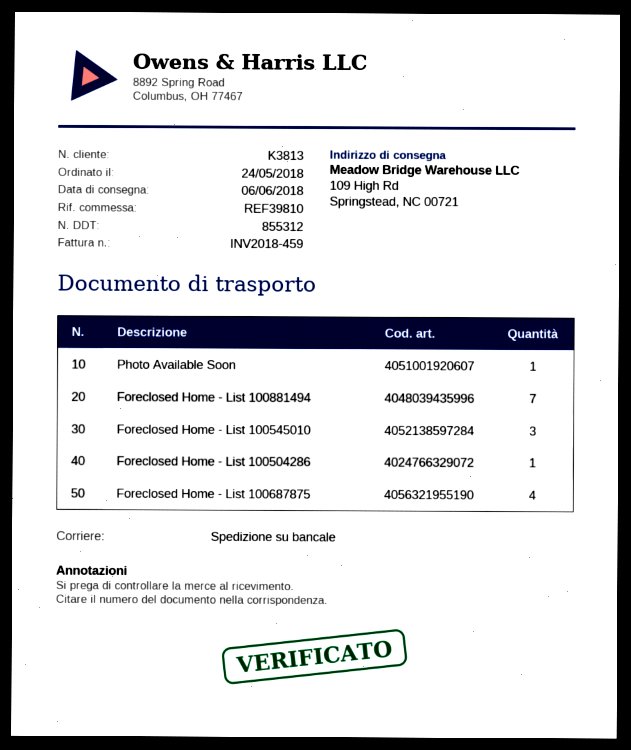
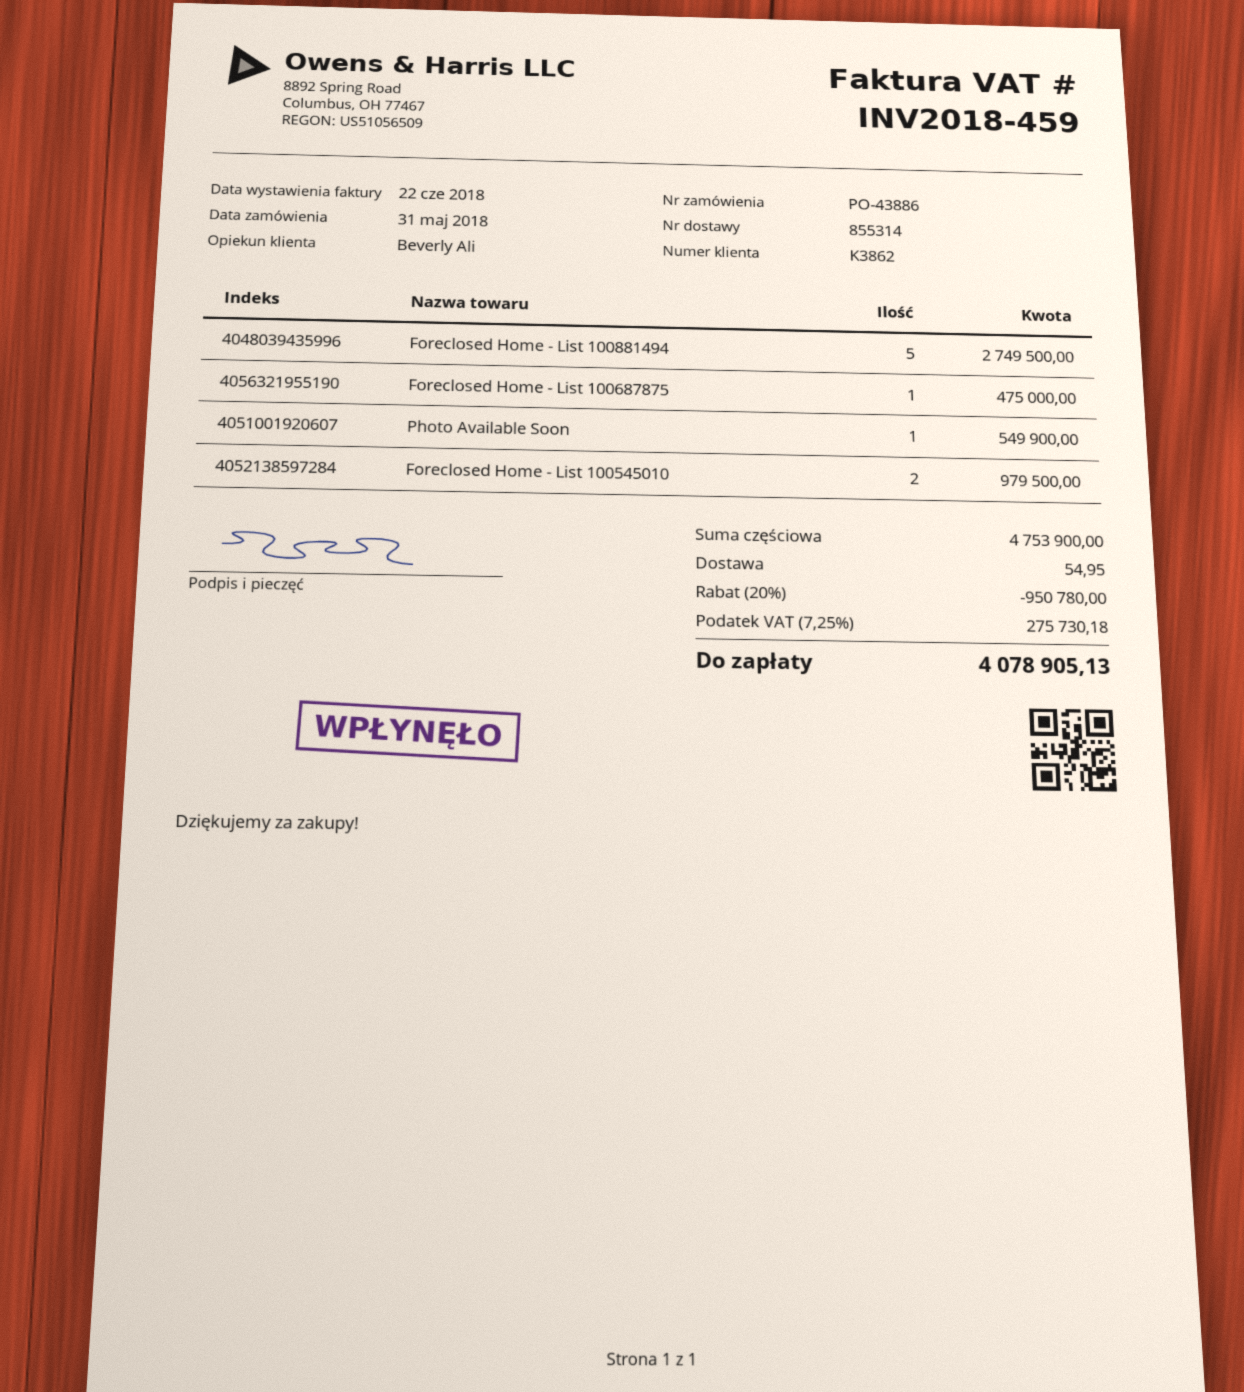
order date: 2018-05-24 -> 2018-05-31
delivery note number: 855312 -> 855314
customer number: K3813 -> K3862
Foreclosed Home - List 100881494: 7 -> 5
Foreclosed Home - List 100545010: 3 -> 2
Foreclosed Home - List 100504286: 1 -> none
Foreclosed Home - List 100687875: 4 -> 1

